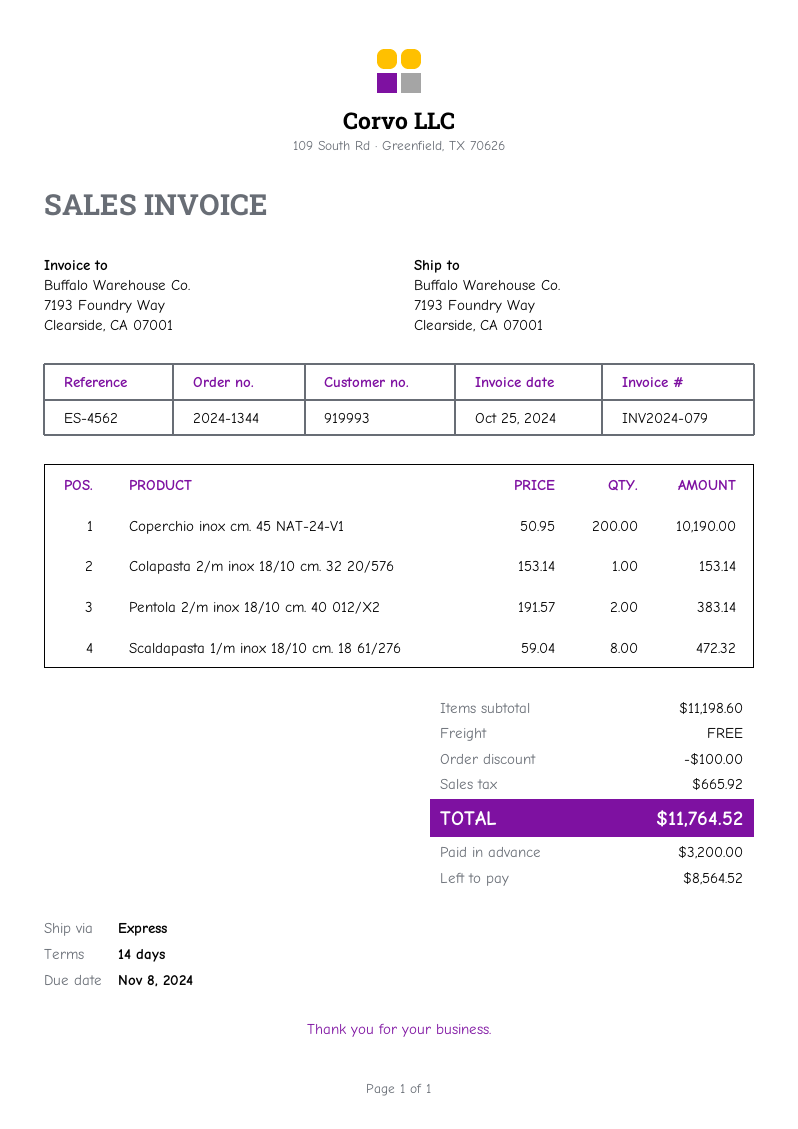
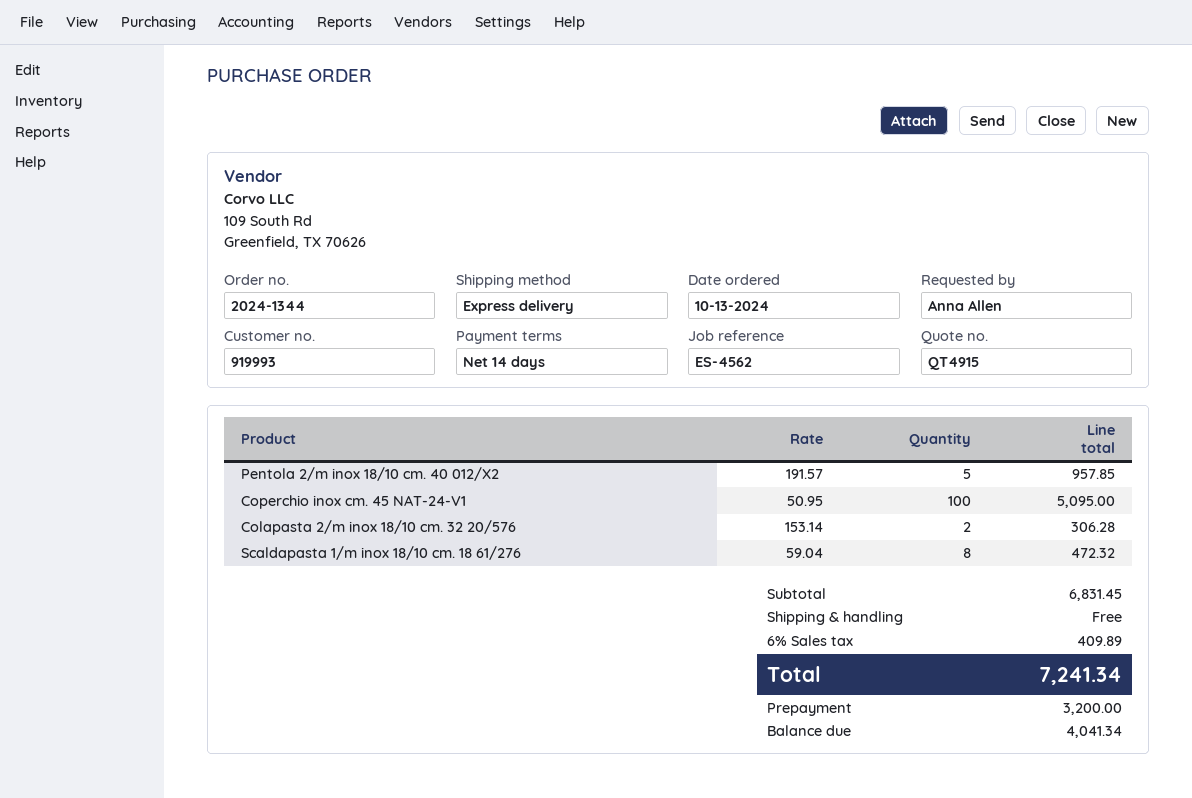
Coperchio inox cm. 45 NAT-24-V1: 200 x 50.95 = 10190.00 -> 100 x 50.95 = 5095.00
Colapasta 2/m inox 18/10 cm. 32 20/576: 1 x 153.14 = 153.14 -> 2 x 153.14 = 306.28
Pentola 2/m inox 18/10 cm. 40 012/X2: 2 x 191.57 = 383.14 -> 5 x 191.57 = 957.85
subtotal: 11198.60 -> 6831.45
discount: 100.00 -> none
tax: 665.92 -> 409.89
total: 11764.52 -> 7241.34
balance: 8564.52 -> 4041.34

